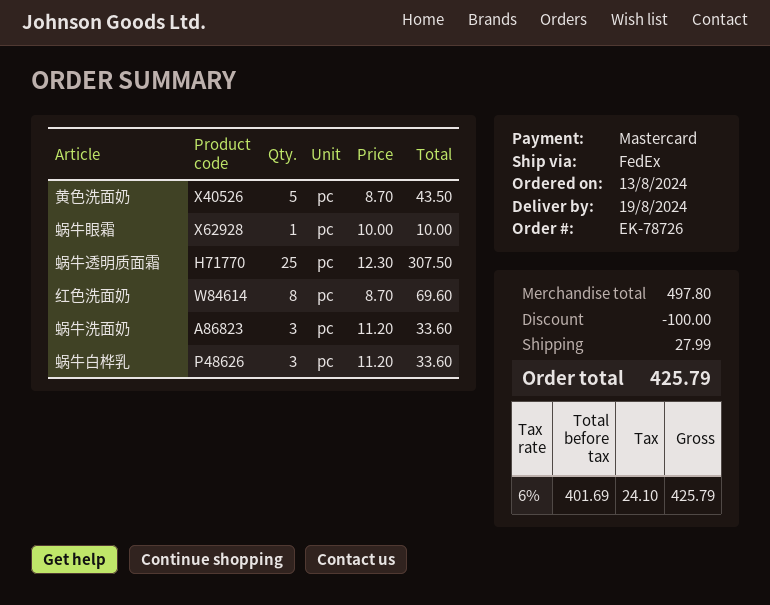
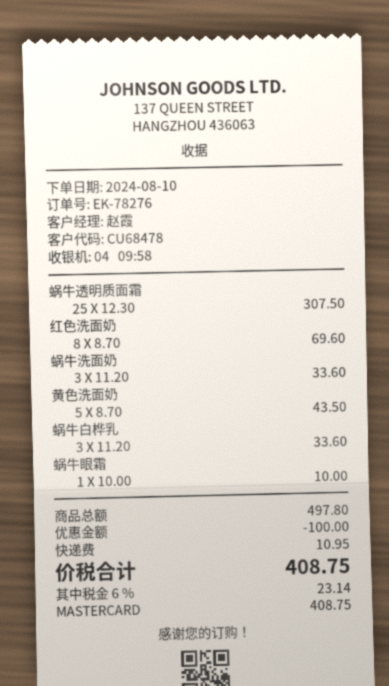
order number: EK-78726 -> EK-78276
order date: 2024-08-13 -> 2024-08-10
shipping: 27.99 -> 10.95
tax: 6% = 24.10 -> 6% = 23.14
total: 425.79 -> 408.75

